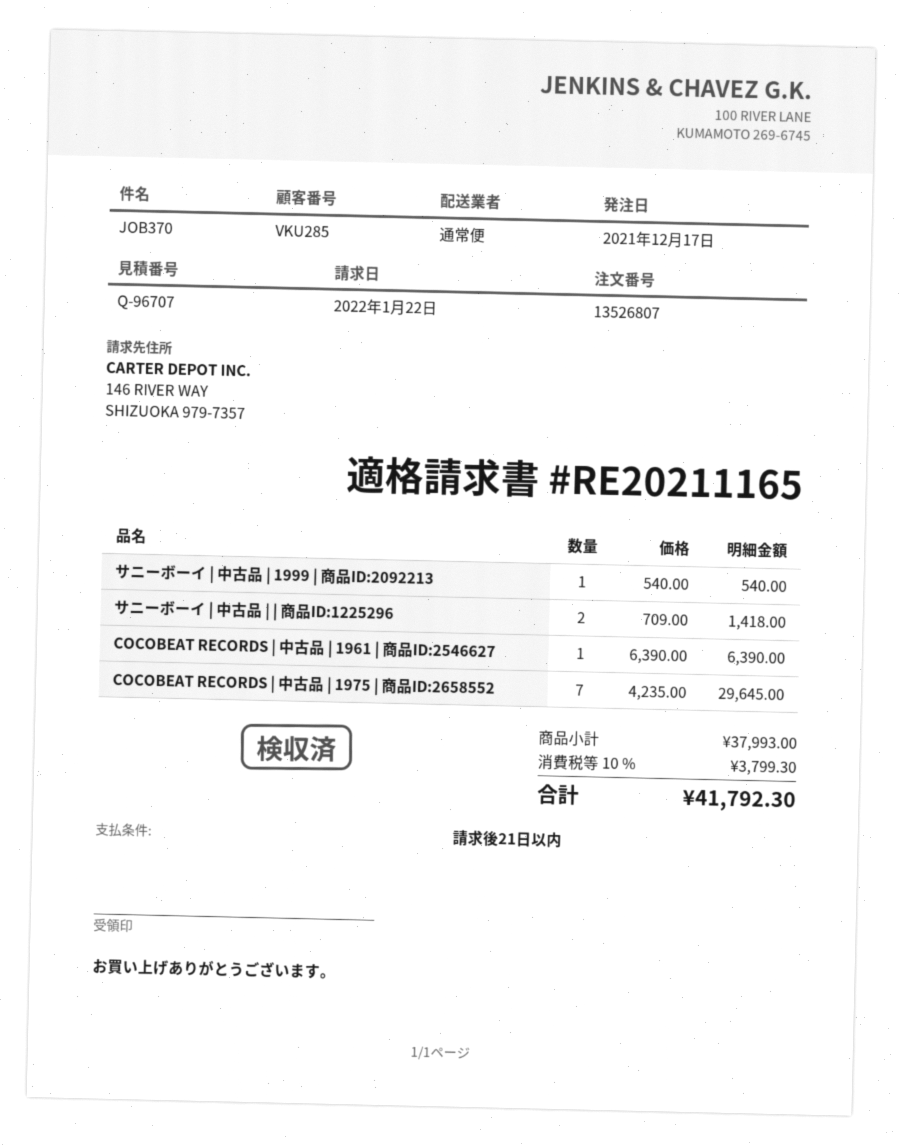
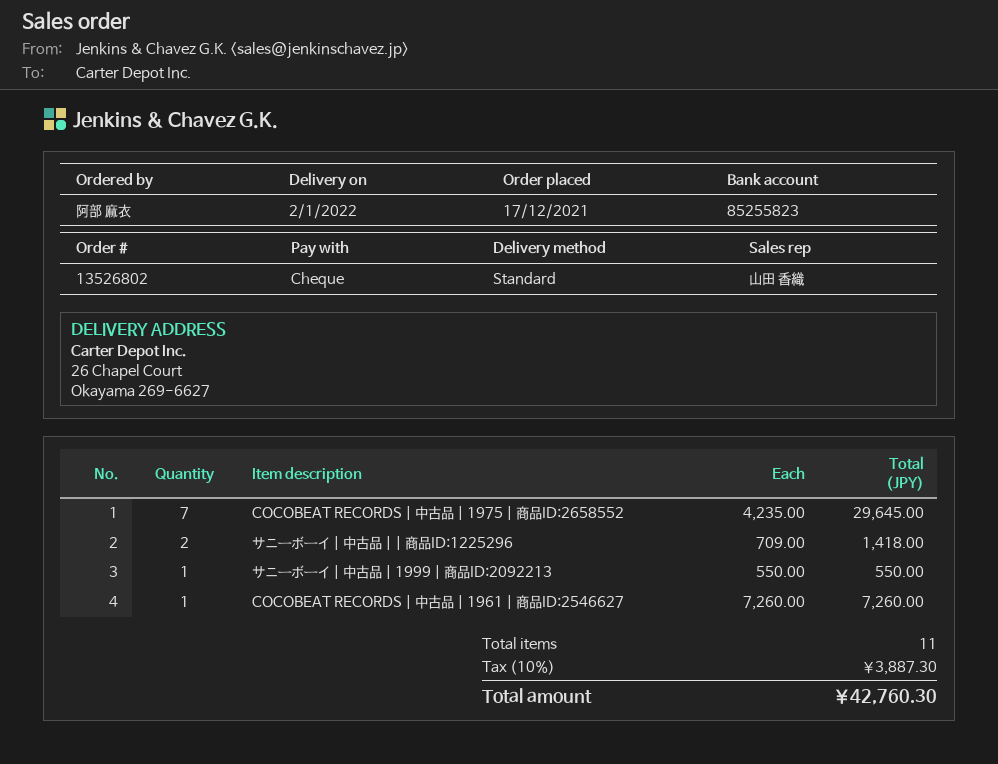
order number: 13526807 -> 13526802
サニーボーイ | 中古品 | 1999 | 商品ID:2092213: 1 x 540.00 = 540.00 -> 1 x 550.00 = 550.00
COCOBEAT RECORDS | 中古品 | 1961 | 商品ID:2546627: 1 x 6390.00 = 6390.00 -> 1 x 7260.00 = 7260.00
tax: 10% = 3799.30 -> 10% = 3887.30
total: 41792.30 -> 42760.30

